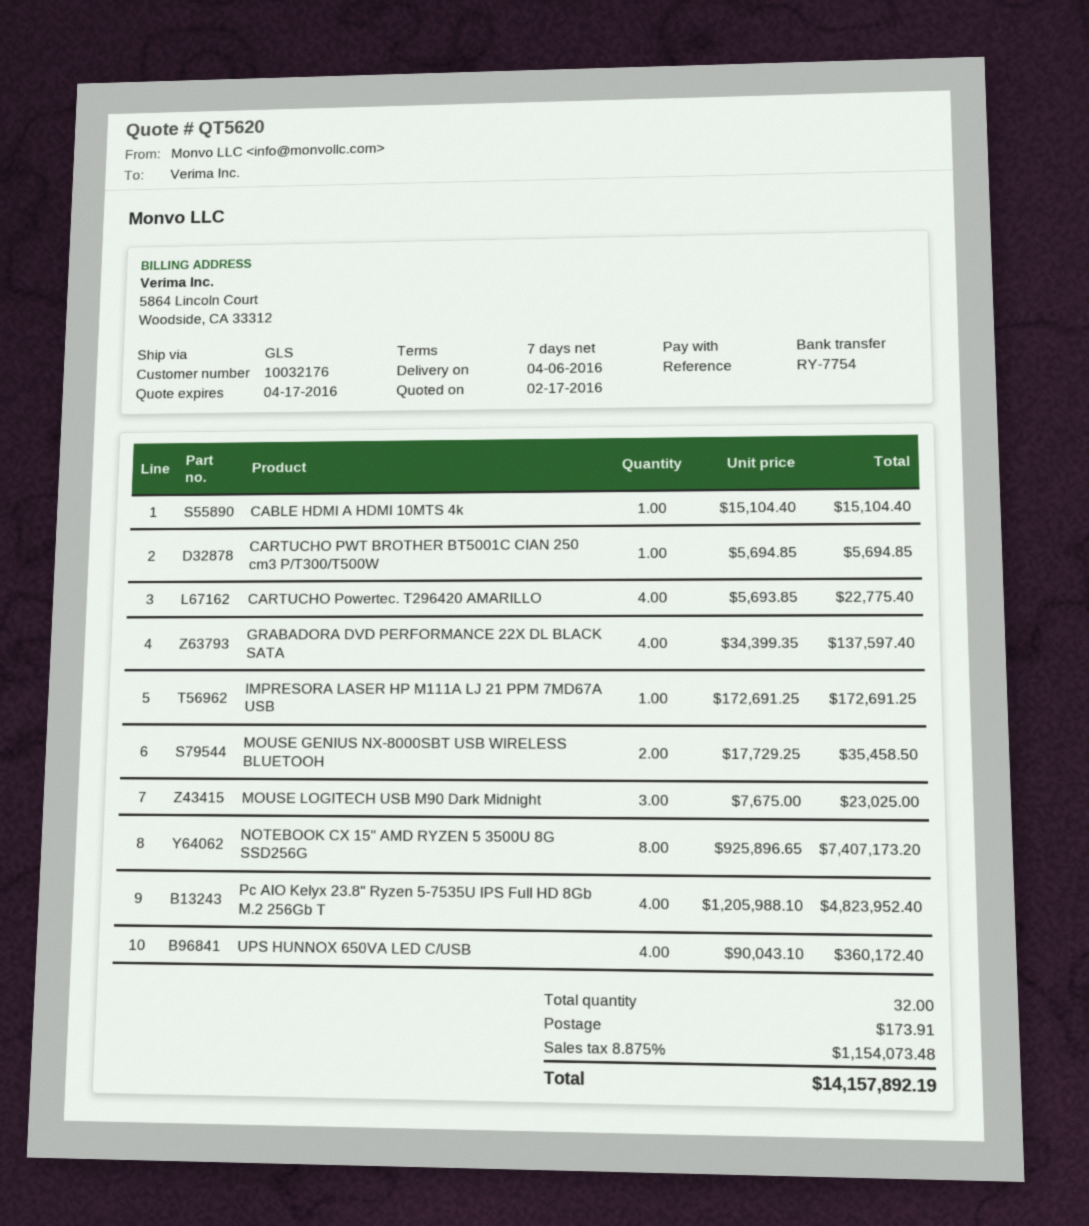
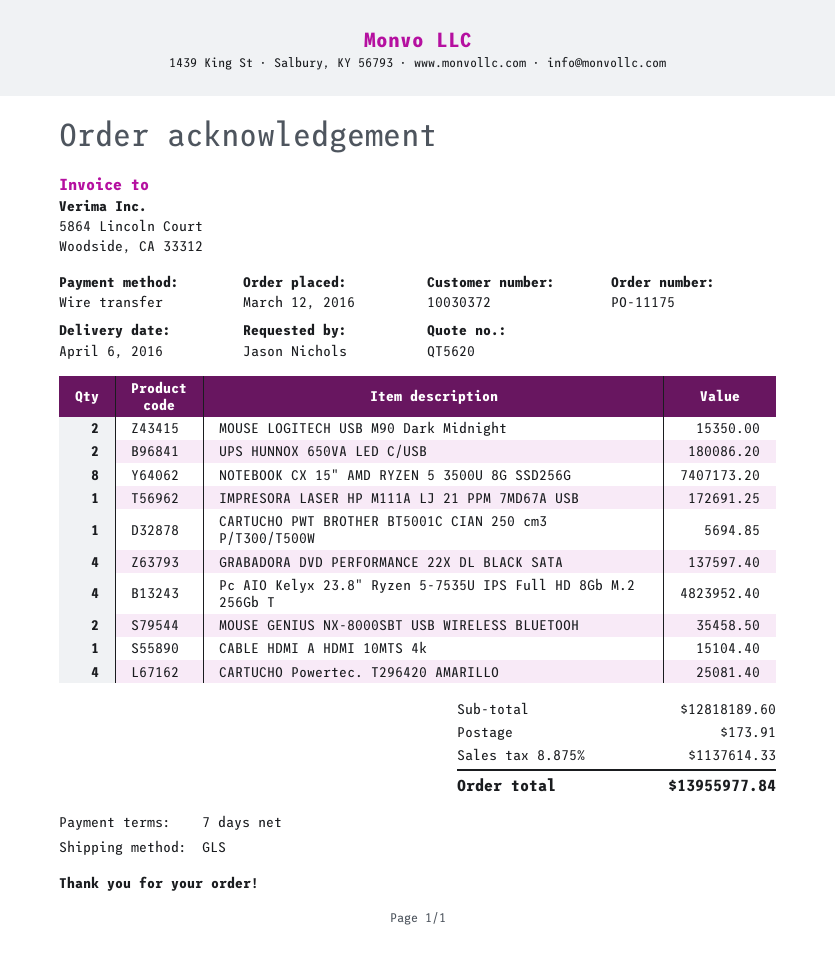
customer number: 10032176 -> 10030372
CARTUCHO Powertec. T296420 AMARILLO: 4 for 22775.40 -> 4 for 25081.40
MOUSE LOGITECH USB M90 Dark Midnight: 3 for 23025.00 -> 2 for 15350.00
UPS HUNNOX 650VA LED C/USB: 4 for 360172.40 -> 2 for 180086.20
tax: 8.875% = 1154073.48 -> 8.875% = 1137614.33
total: 14157892.19 -> 13955977.84

